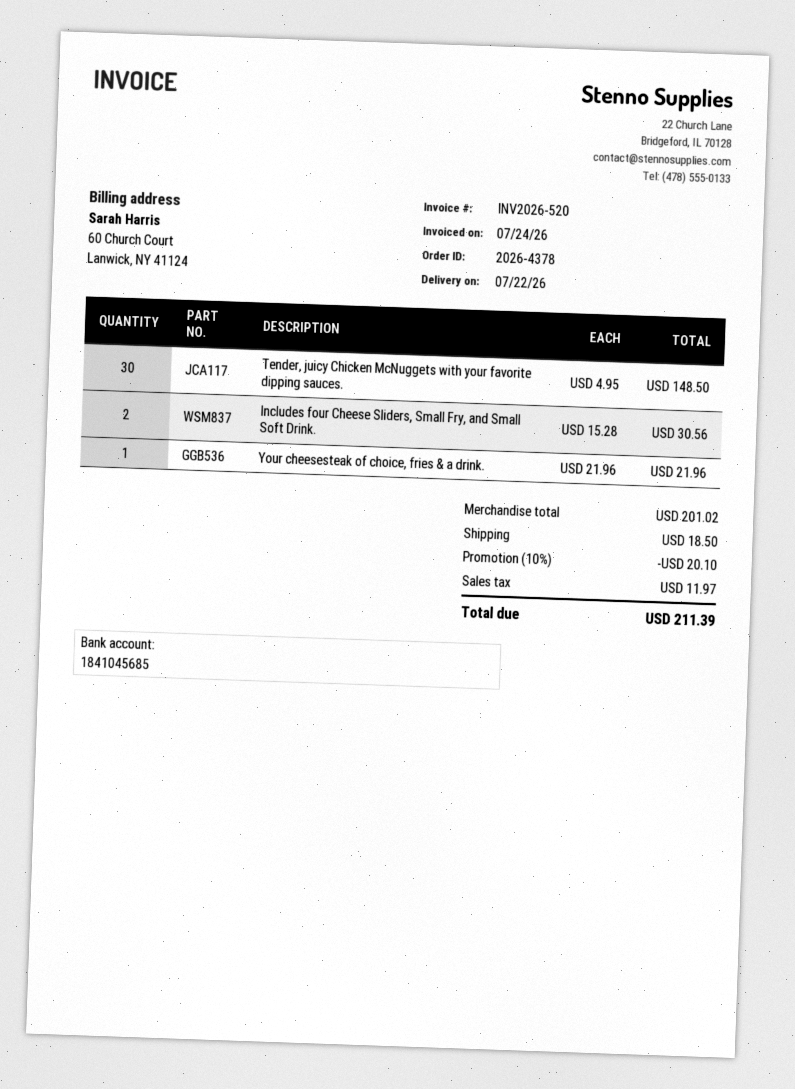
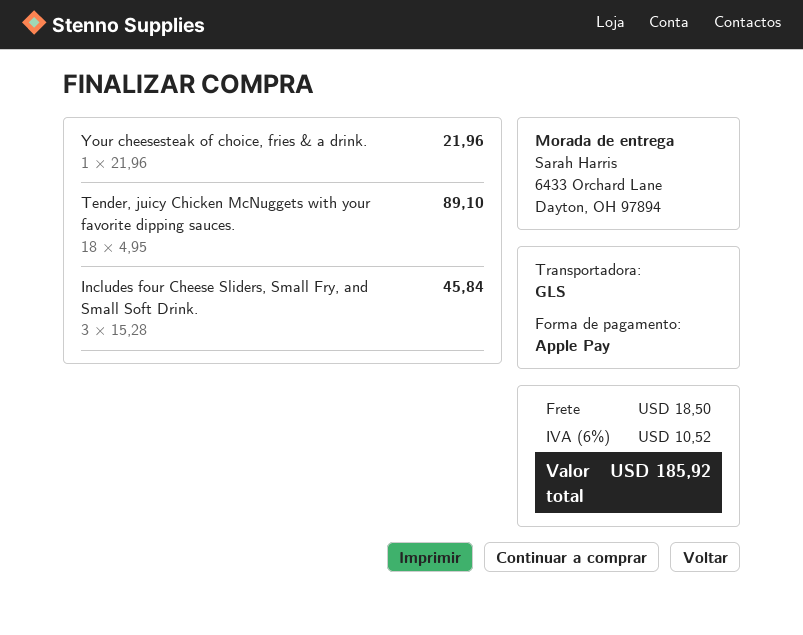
Tender, juicy Chicken McNuggets with your favorite dipping sauces.: 30 x 4.95 = 148.50 -> 18 x 4.95 = 89.10
Includes four Cheese Sliders, Small Fry, and Small Soft Drink.: 2 x 15.28 = 30.56 -> 3 x 15.28 = 45.84
discount: 10% = 20.10 -> none
tax: 11.97 -> 10.52
total: 211.39 -> 185.92

